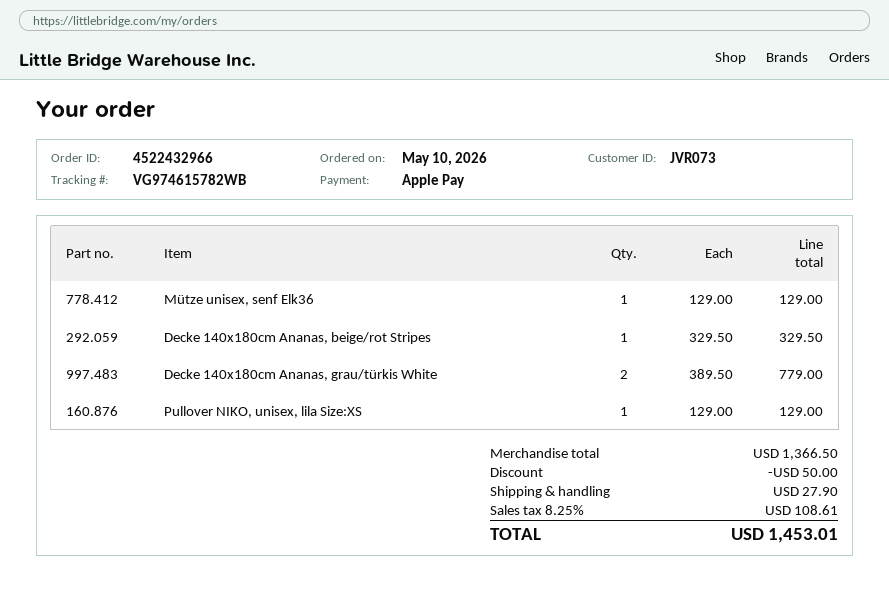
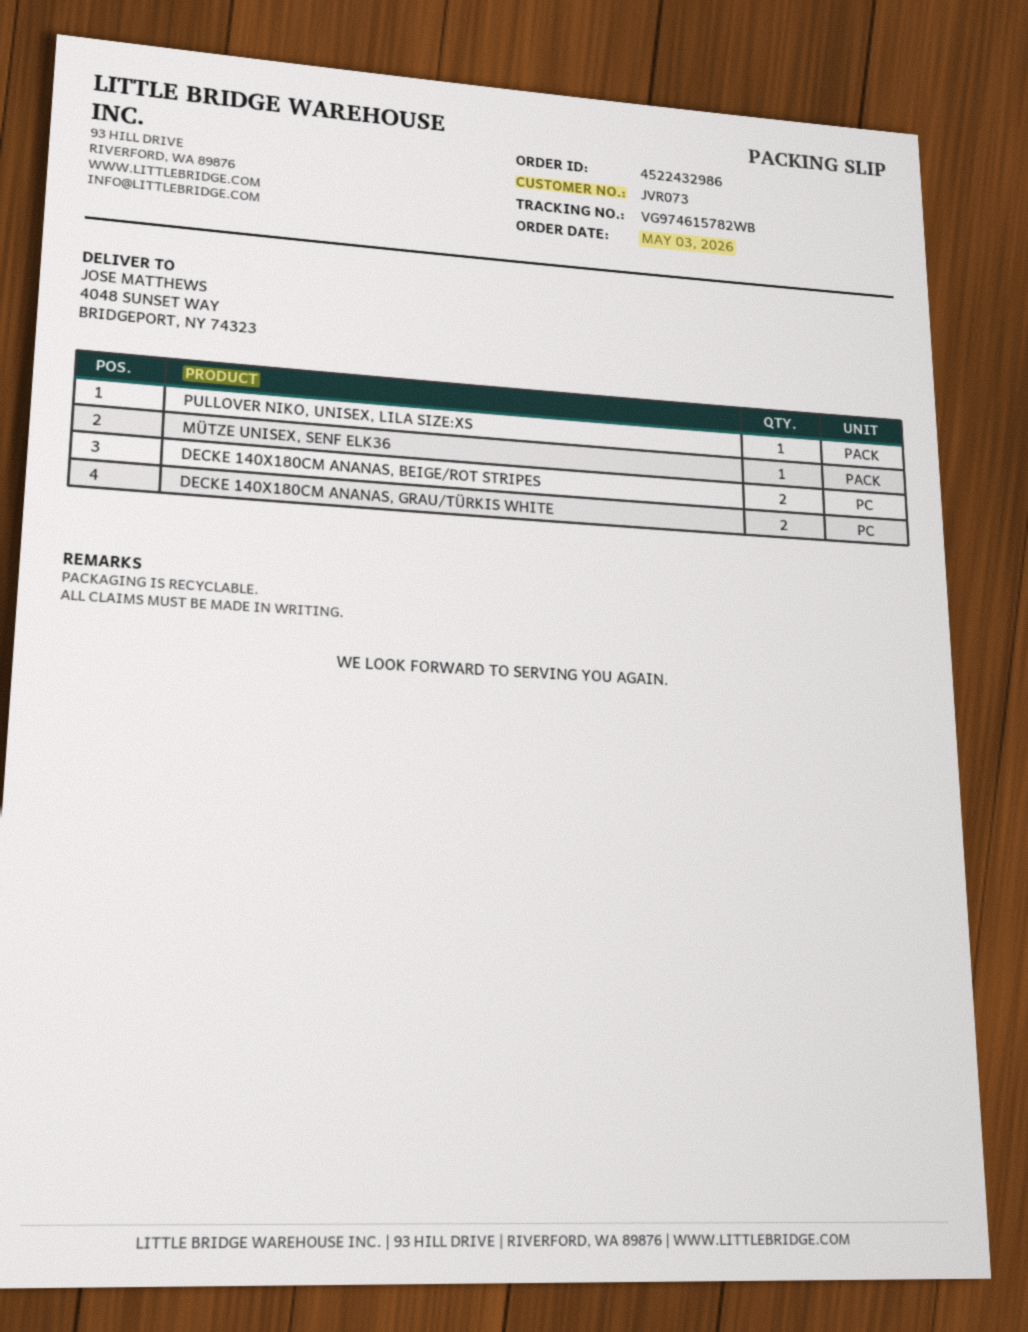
order number: 4522432966 -> 4522432986
order date: 2026-05-10 -> 2026-05-03
Decke 140x180cm Ananas, beige/rot Stripes: 1 -> 2

